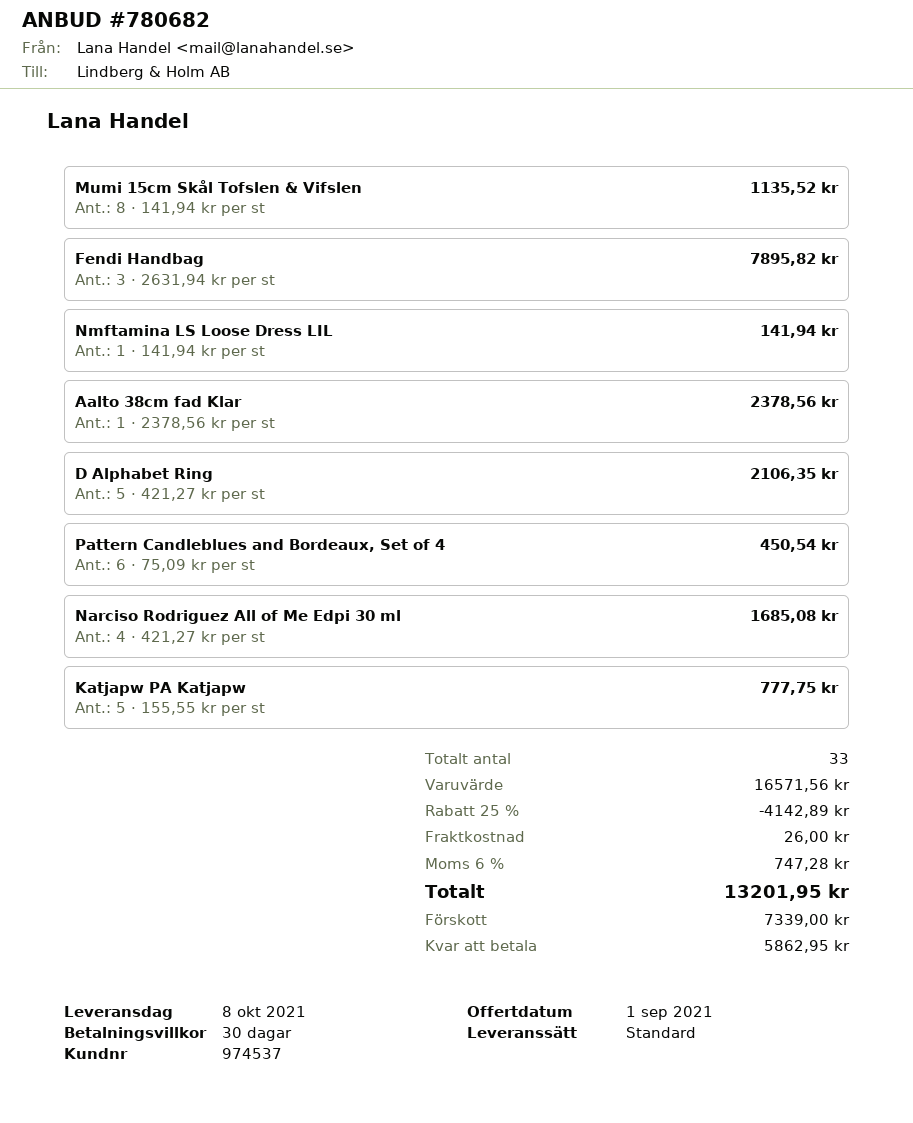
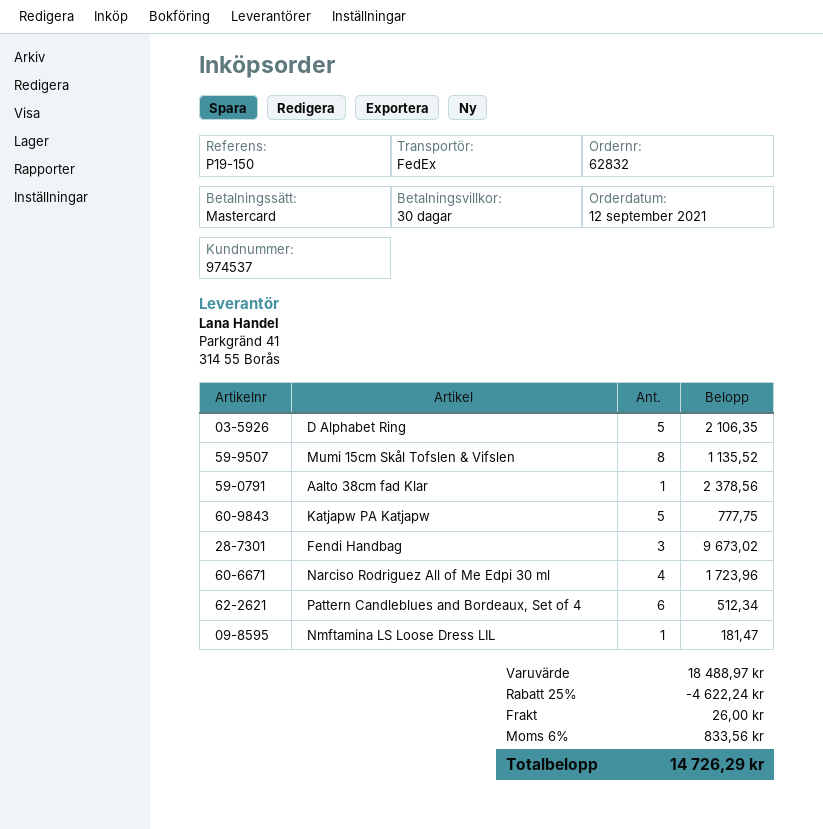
shipping method: standard -> FedEx
Fendi Handbag: 3 for 7895.82 -> 3 for 9673.02
Nmftamina LS Loose Dress LIL: 1 for 141.94 -> 1 for 181.47
Pattern Candleblues and Bordeaux, Set of 4: 6 for 450.54 -> 6 for 512.34
Narciso Rodriguez All of Me Edpi 30 ml: 4 for 1685.08 -> 4 for 1723.96
subtotal: 16571.56 -> 18488.97
discount: 25% = 4142.89 -> 25% = 4622.24
tax: 6% = 747.28 -> 6% = 833.56
total: 13201.95 -> 14726.29

